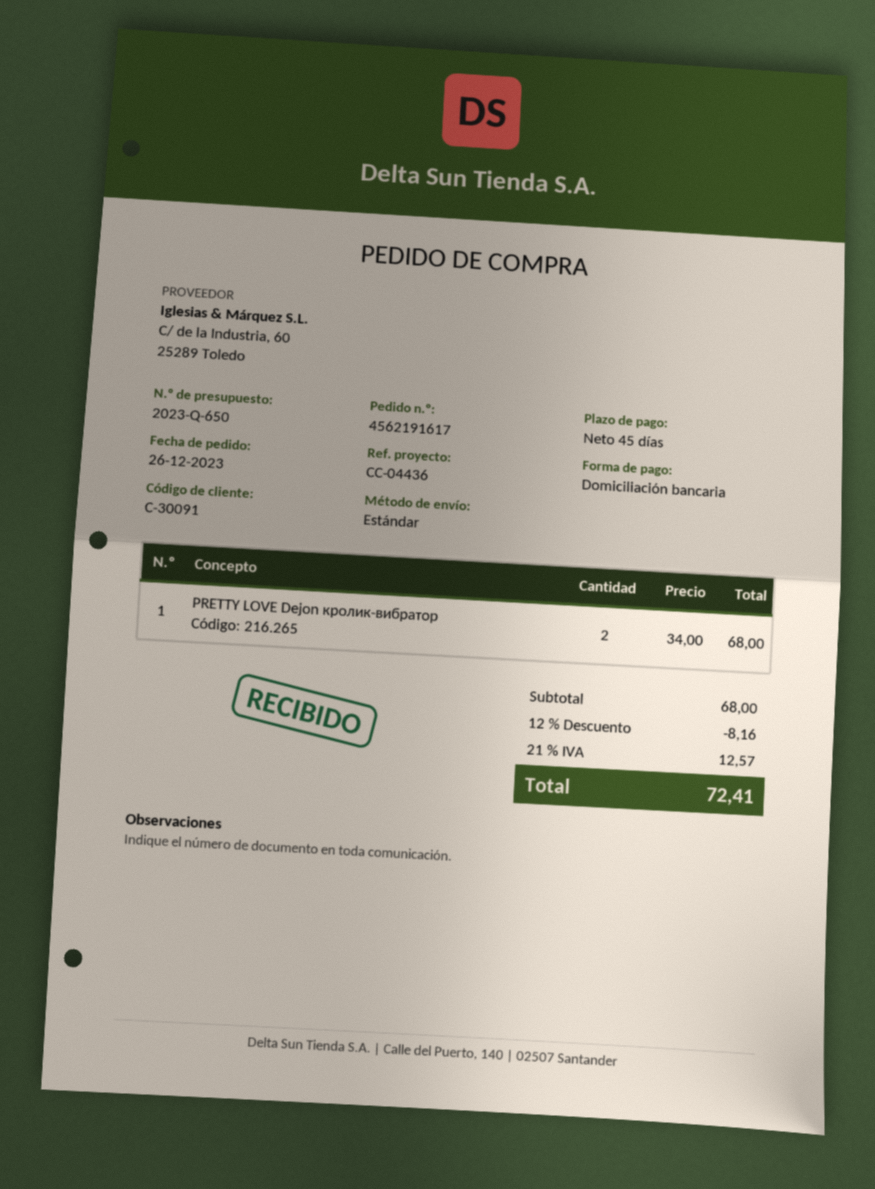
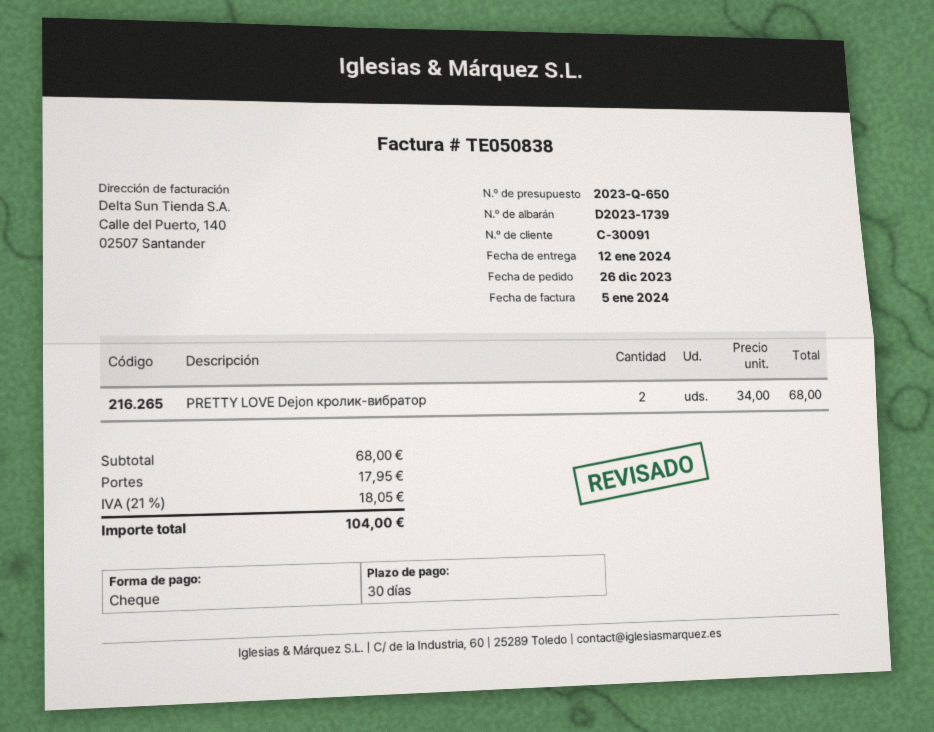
payment terms: 45 days -> 30 days
payment method: direct debit -> cheque
discount: 12% = 8.16 -> none
shipping: none -> 17.95
tax: 21% = 12.57 -> 21% = 18.05
total: 72.41 -> 104.00

